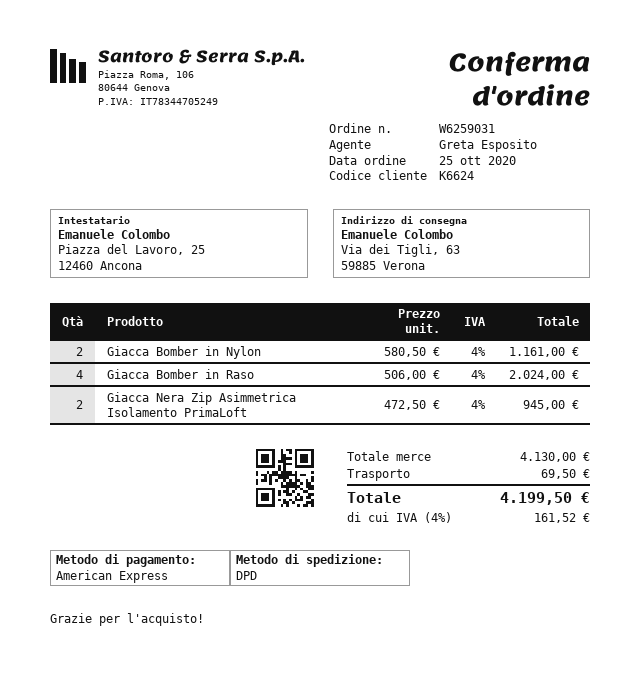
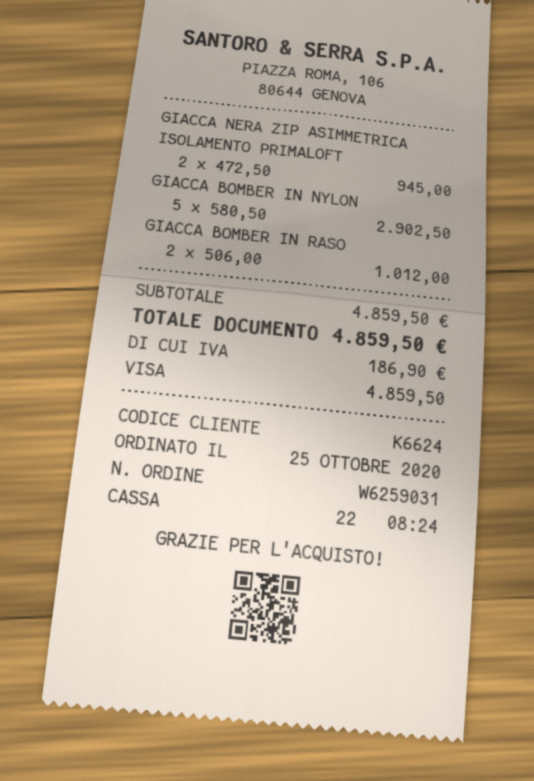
payment method: American Express -> Visa
Giacca Bomber in Nylon: 2 x 580.50 = 1161.00 -> 5 x 580.50 = 2902.50
Giacca Bomber in Raso: 4 x 506.00 = 2024.00 -> 2 x 506.00 = 1012.00
subtotal: 4130.00 -> 4859.50
shipping: 69.50 -> none
tax: 161.52 -> 186.90
total: 4199.50 -> 4859.50

